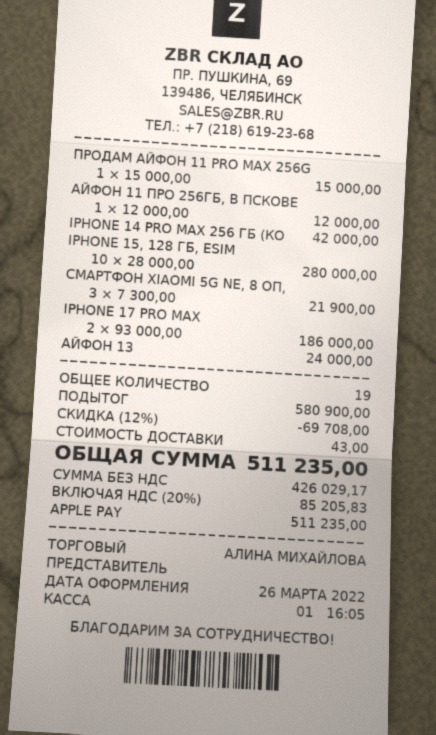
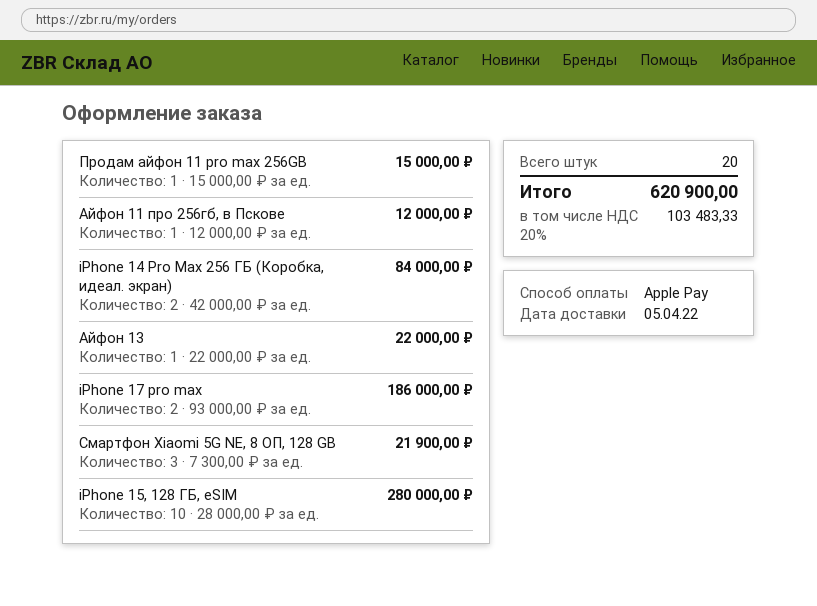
IPHONE 14 PRO MAX 256 ГБ (КО: 1 x 42000.00 = 42000.00 -> 2 x 42000.00 = 84000.00
АЙФОН 13: 1 x 24000.00 = 24000.00 -> 1 x 22000.00 = 22000.00
total quantity: 19 -> 20
discount: 12% = 69708.00 -> none
shipping: 43.00 -> none
tax: 20% = 85205.83 -> 20% = 103483.33
total: 511235.00 -> 620900.00

